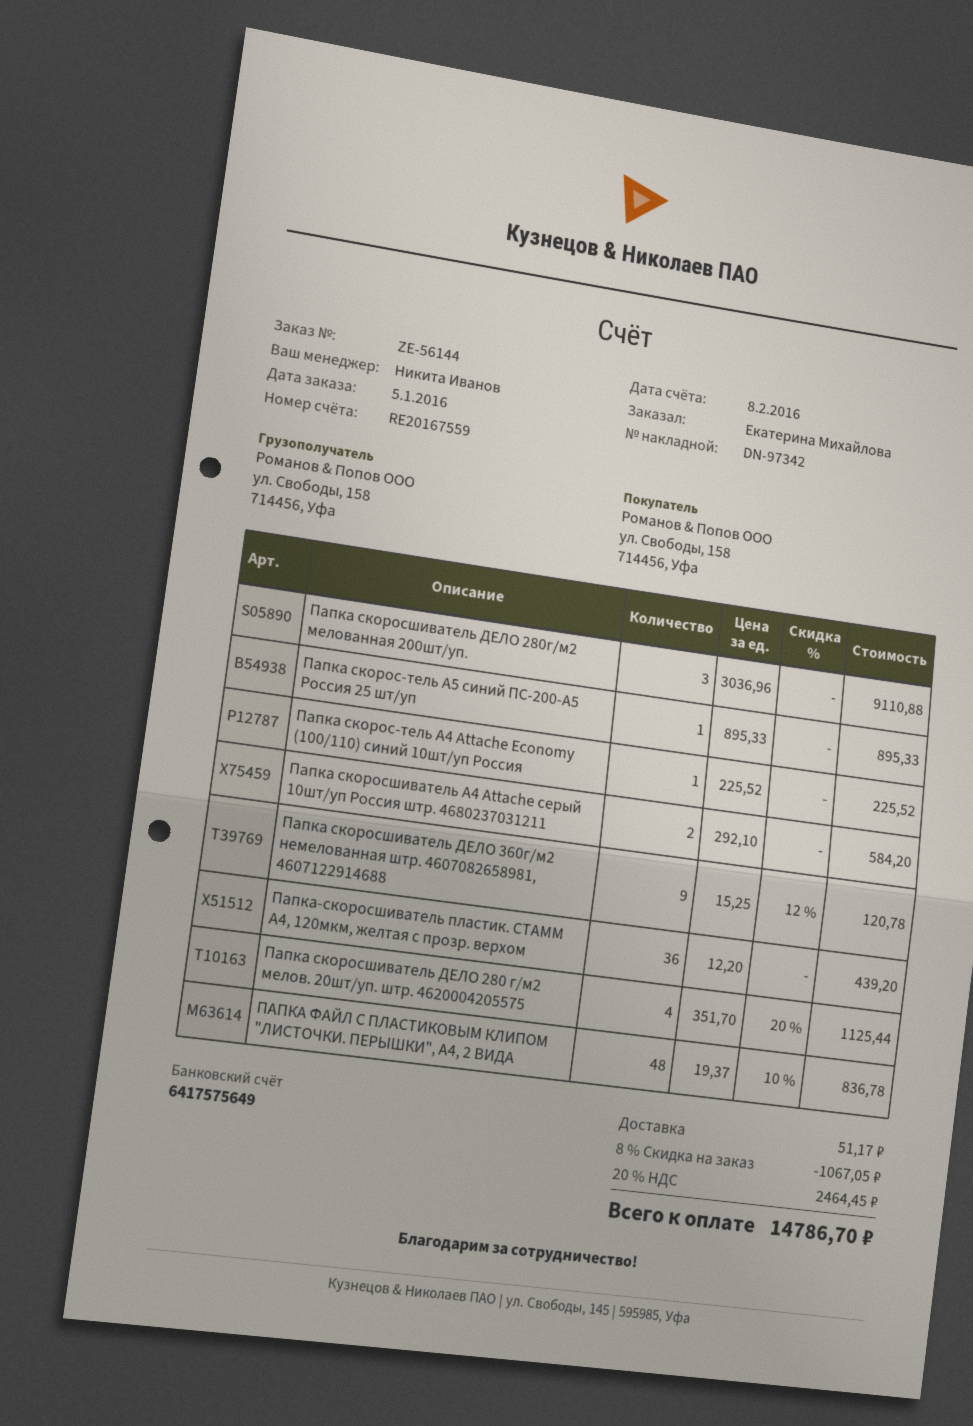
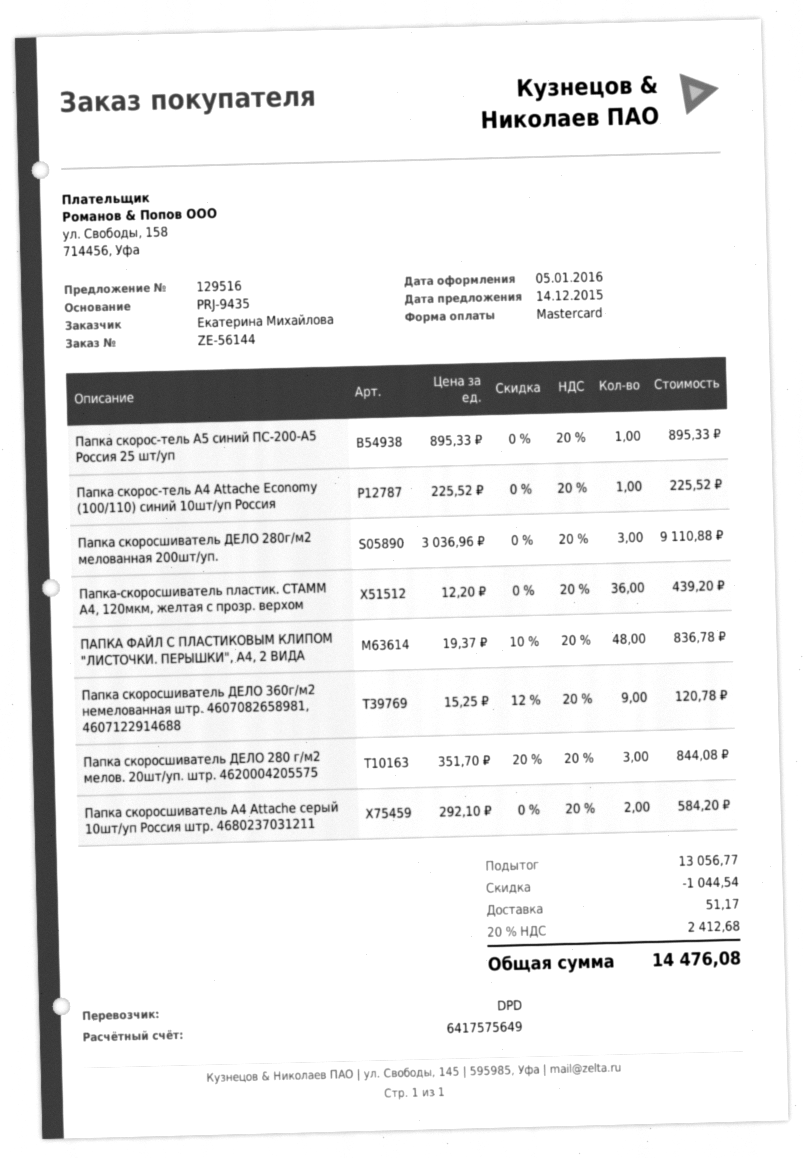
Папка скоросшиватель ДЕЛО 280 г/м2 мелов. 20шт/уп. штр. 4620004205575: 4 x 351.70 - 20% = 1125.44 -> 3 x 351.70 - 20% = 844.08
discount: 1067.05 -> 1044.54
tax: 20% = 2464.45 -> 20% = 2412.68
total: 14786.70 -> 14476.08

